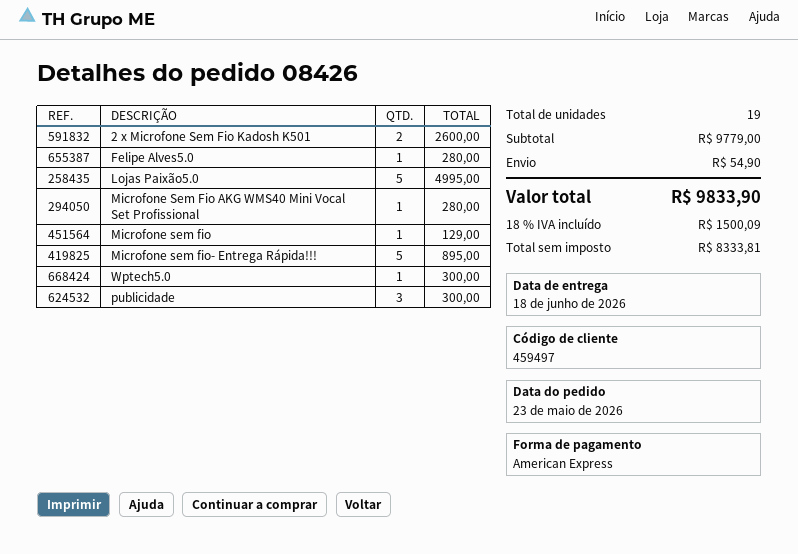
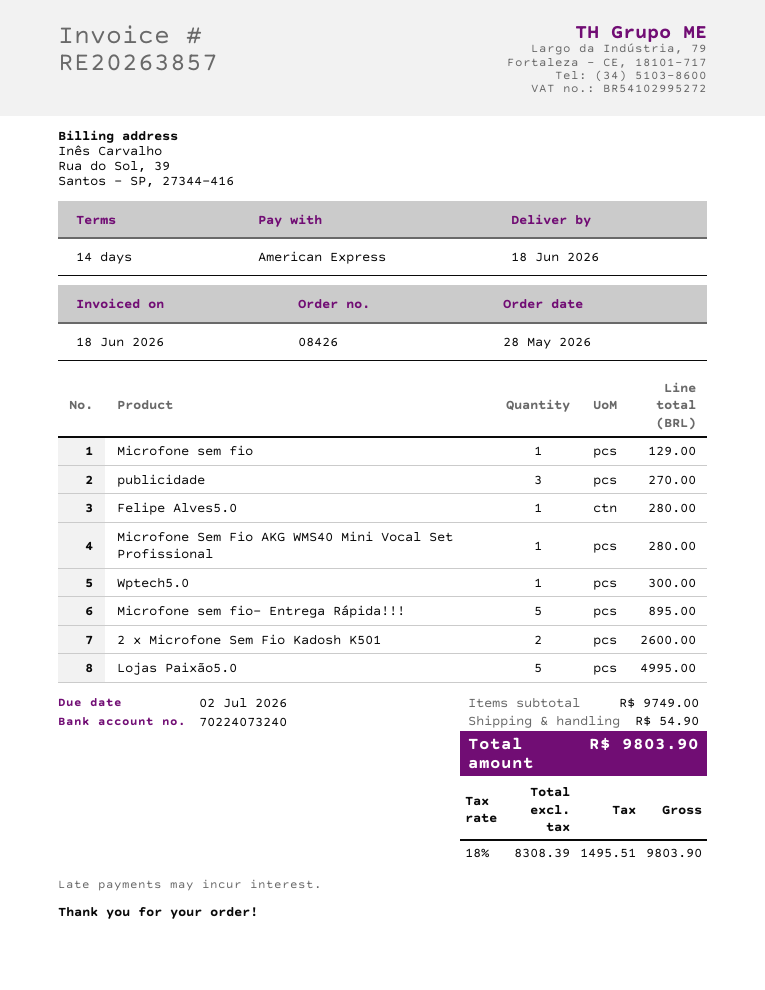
order date: 2026-05-23 -> 2026-05-28
publicidade: 3 for 300.00 -> 3 for 270.00
subtotal: 9779.00 -> 9749.00
net: 8333.81 -> 8308.39
tax: 18% = 1500.09 -> 18% = 1495.51
total: 9833.90 -> 9803.90

